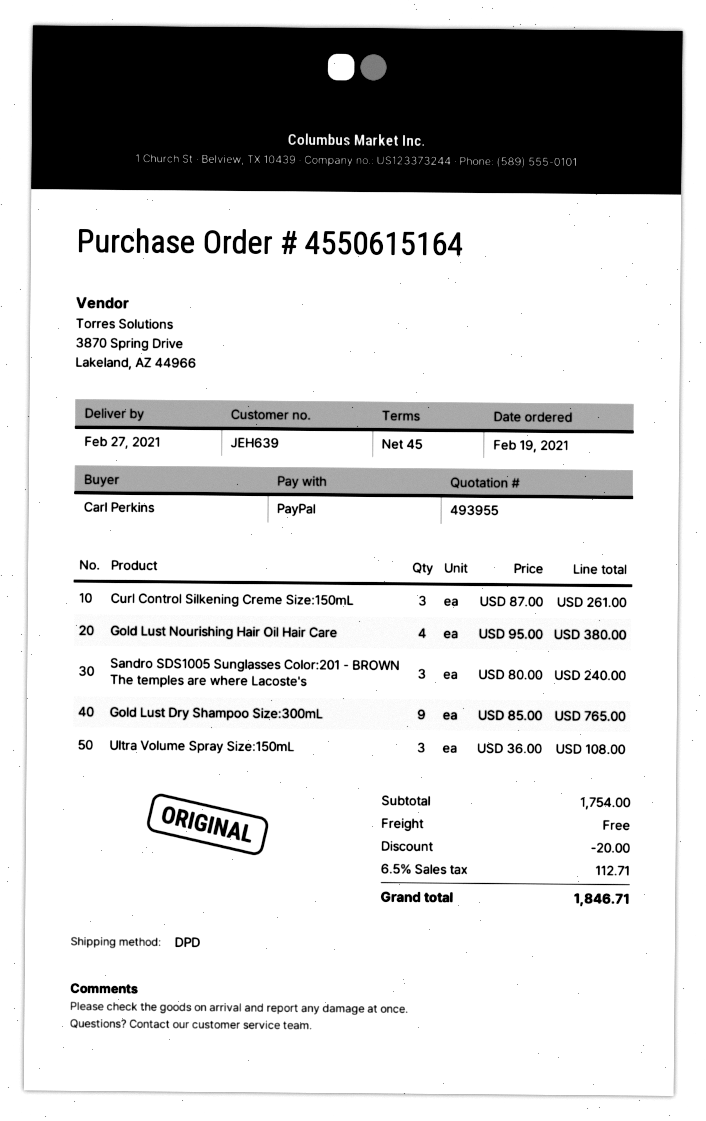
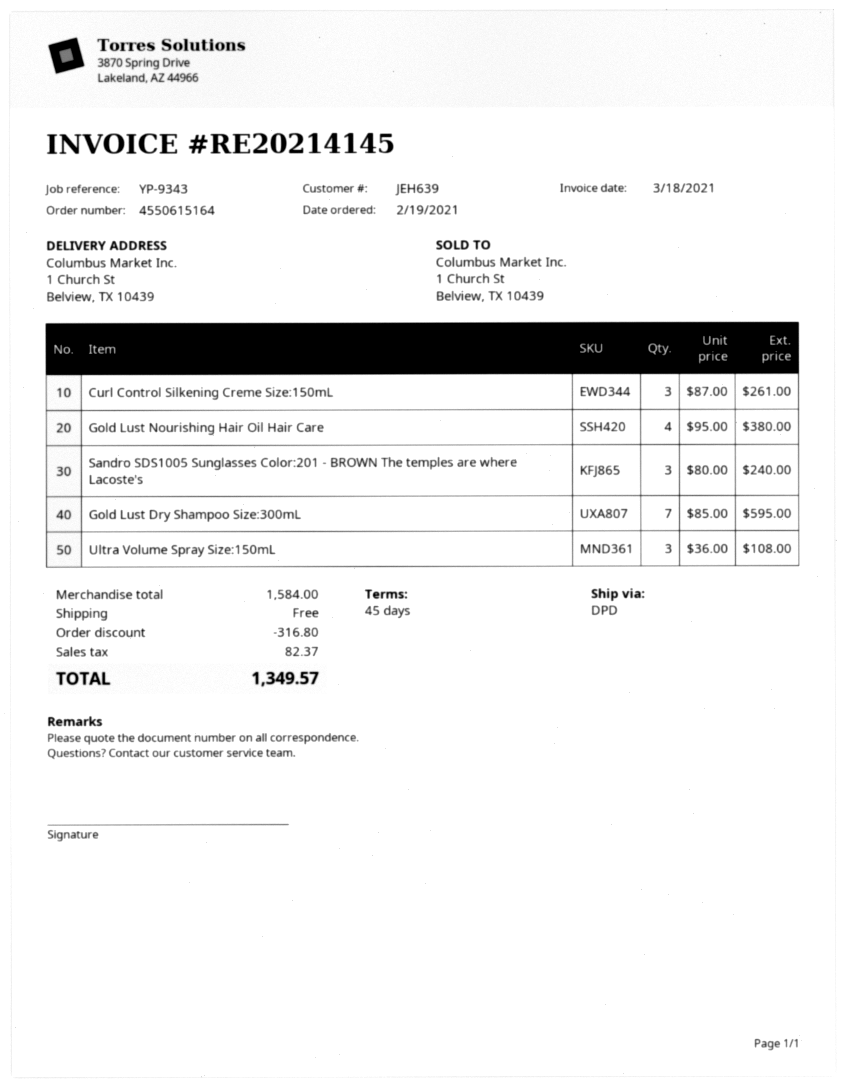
Gold Lust Dry Shampoo Size:300mL: 9 x 85.00 = 765.00 -> 7 x 85.00 = 595.00
subtotal: 1754.00 -> 1584.00
discount: 20.00 -> 316.80
tax: 112.71 -> 82.37
total: 1846.71 -> 1349.57

